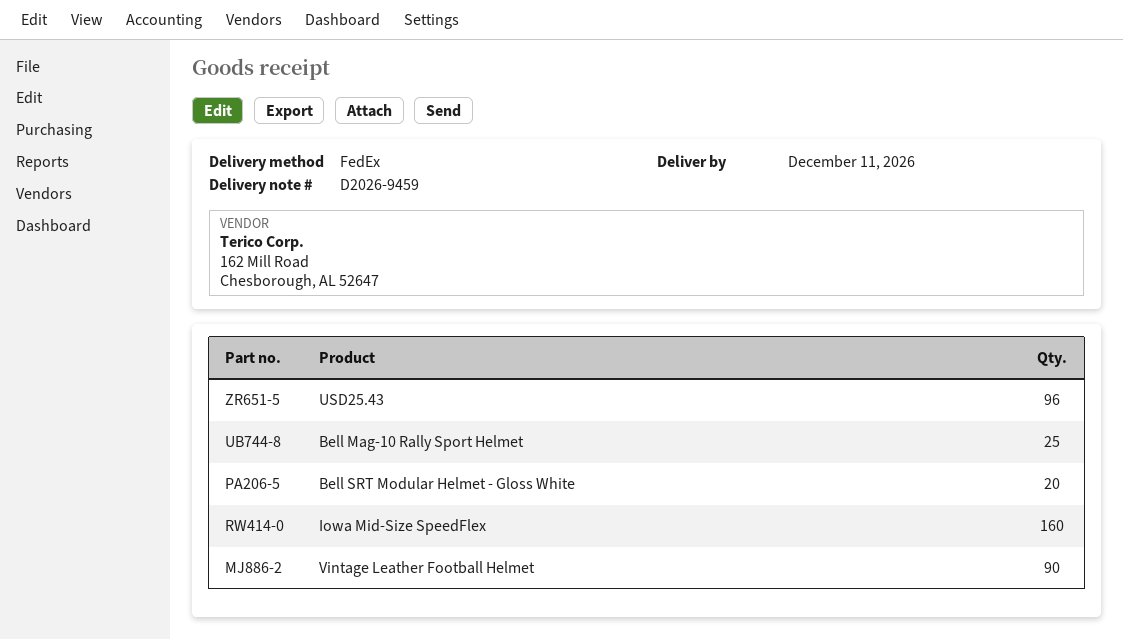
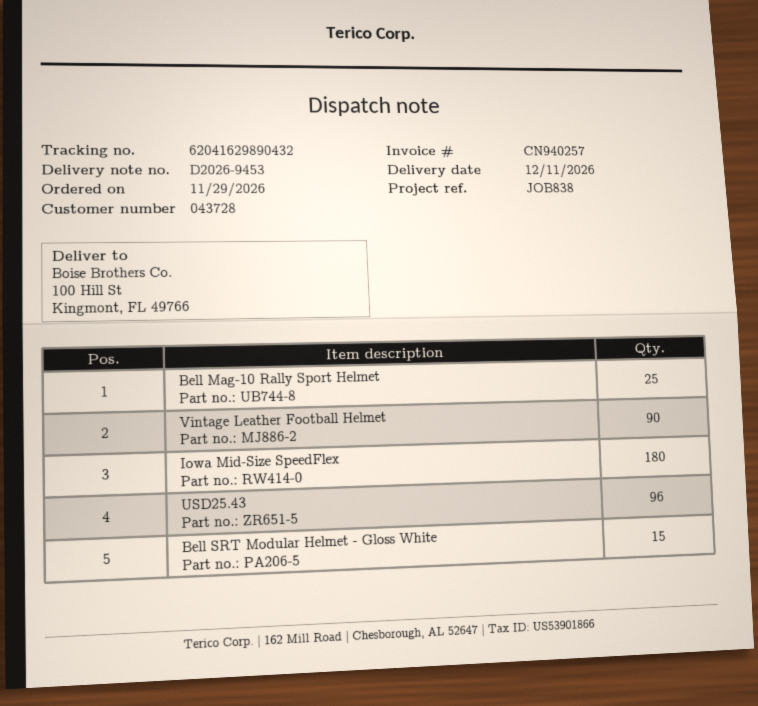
delivery note number: D2026-9459 -> D2026-9453
Bell SRT Modular Helmet - Gloss White: 20 -> 15
Iowa Mid-Size SpeedFlex: 160 -> 180

